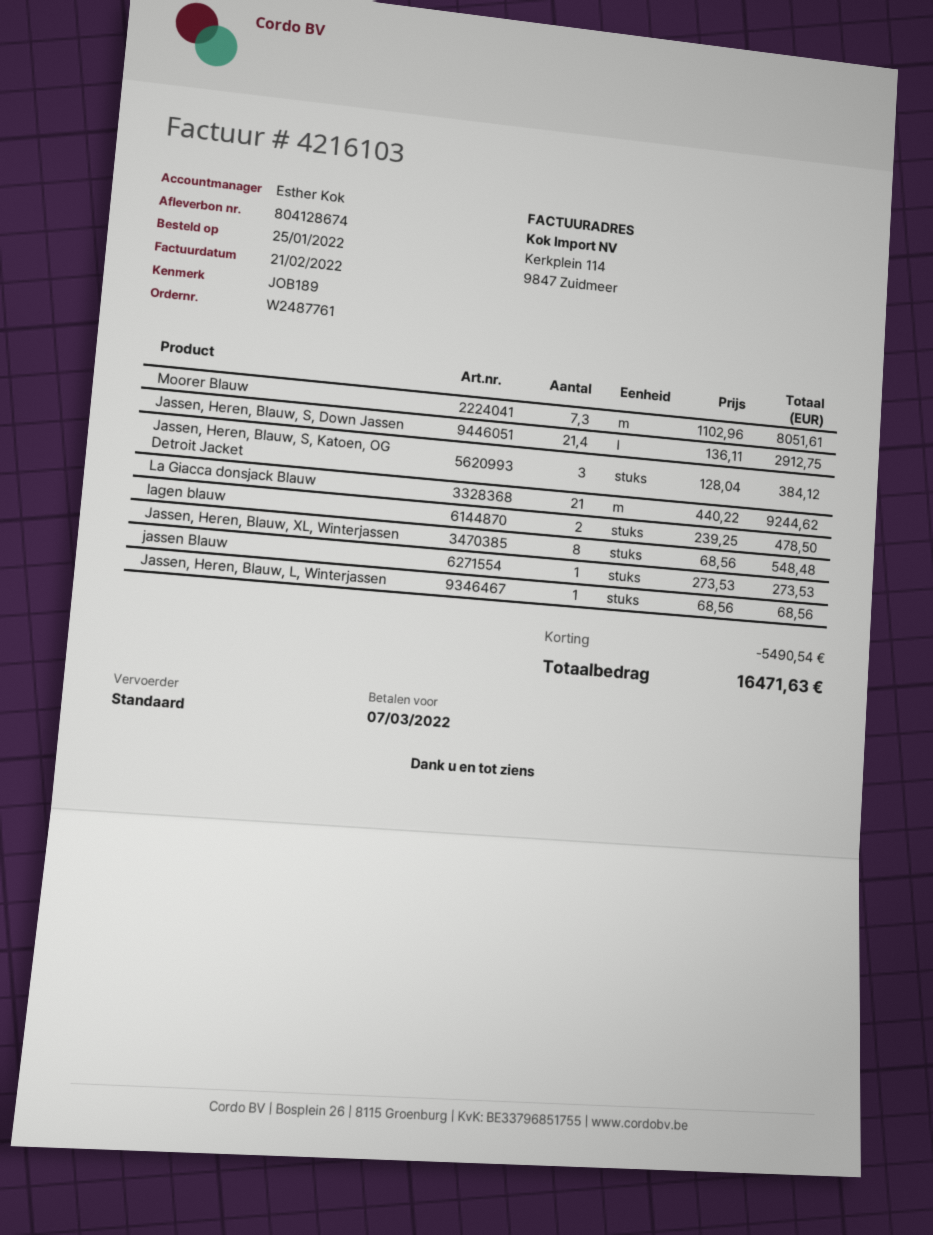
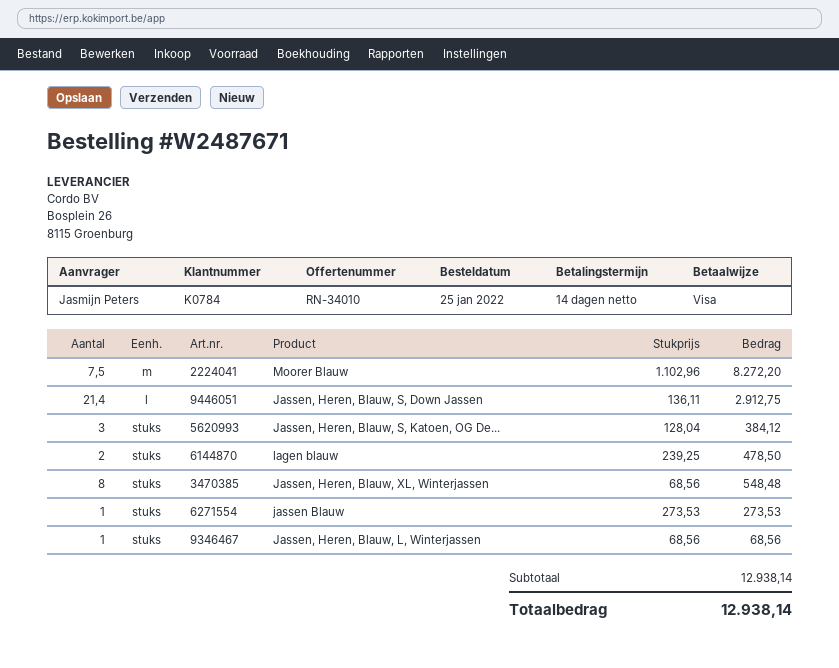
order number: W2487761 -> W2487671
Moorer Blauw: 7.3 x 1102.96 = 8051.61 -> 7.5 x 1102.96 = 8272.20
La Giacca donsjack Blauw: 21 x 440.22 = 9244.62 -> none
discount: 5490.54 -> none
total: 16471.63 -> 12938.14

